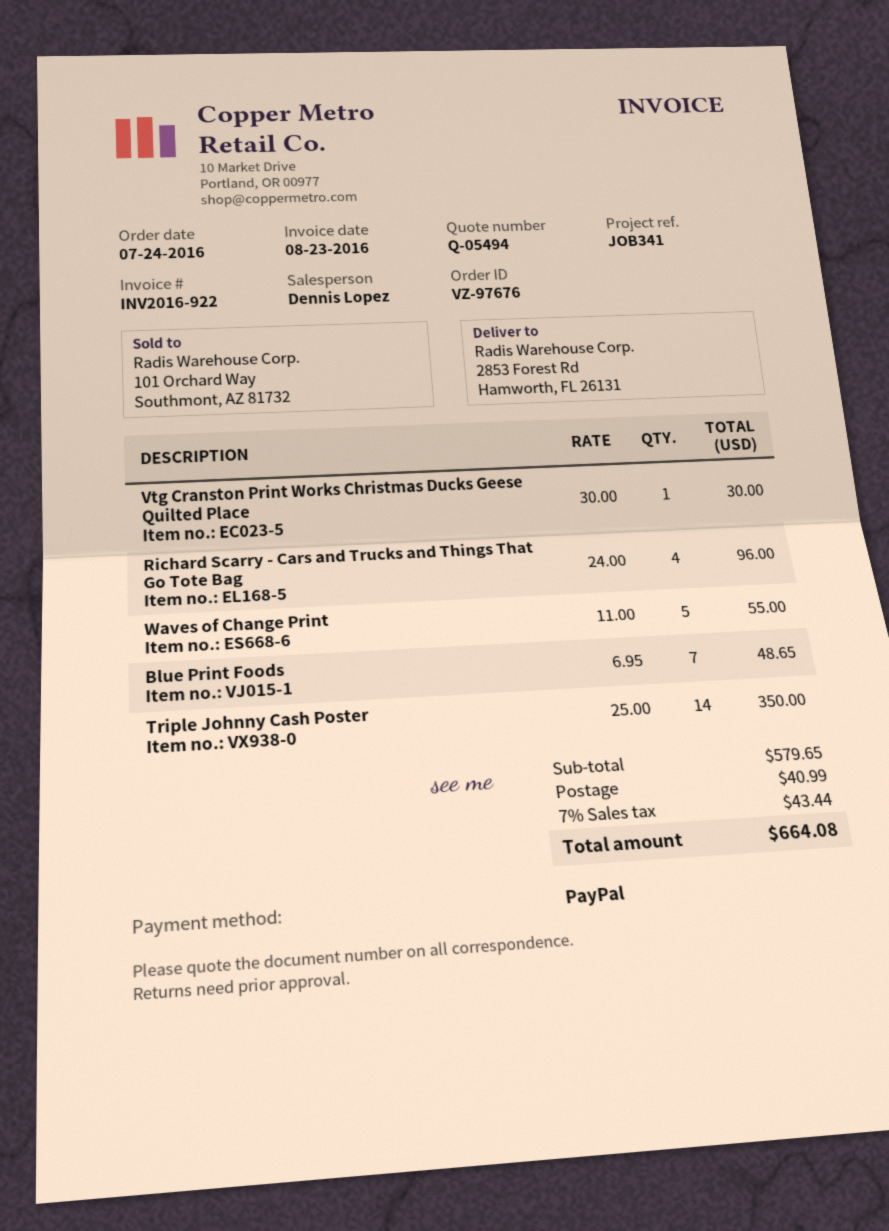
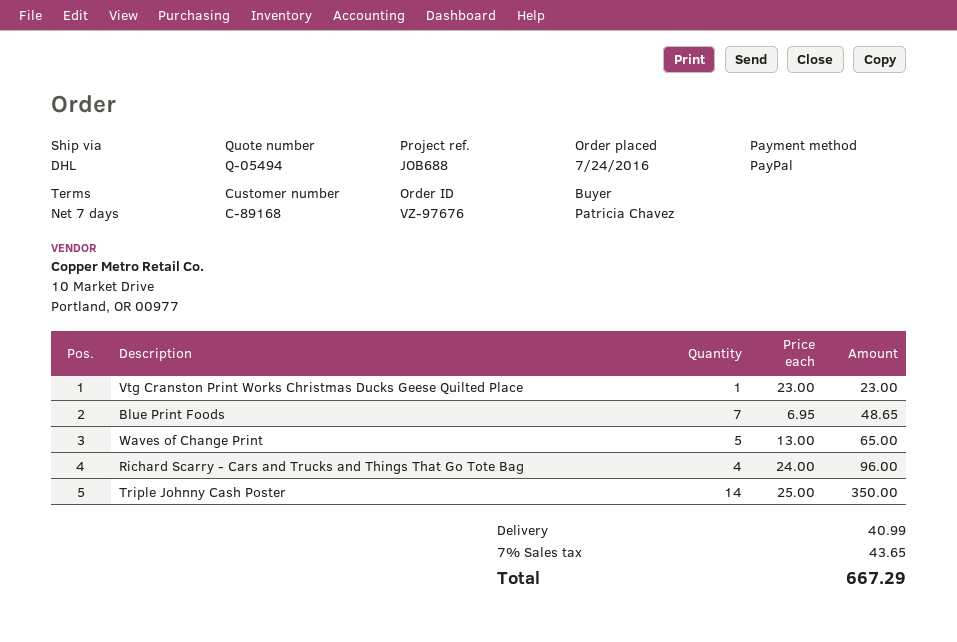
reference: JOB341 -> JOB688
Vtg Cranston Print Works Christmas Ducks Geese Quilted Place: 1 x 30.00 = 30.00 -> 1 x 23.00 = 23.00
Waves of Change Print: 5 x 11.00 = 55.00 -> 5 x 13.00 = 65.00
tax: 7% = 43.44 -> 7% = 43.65
total: 664.08 -> 667.29

